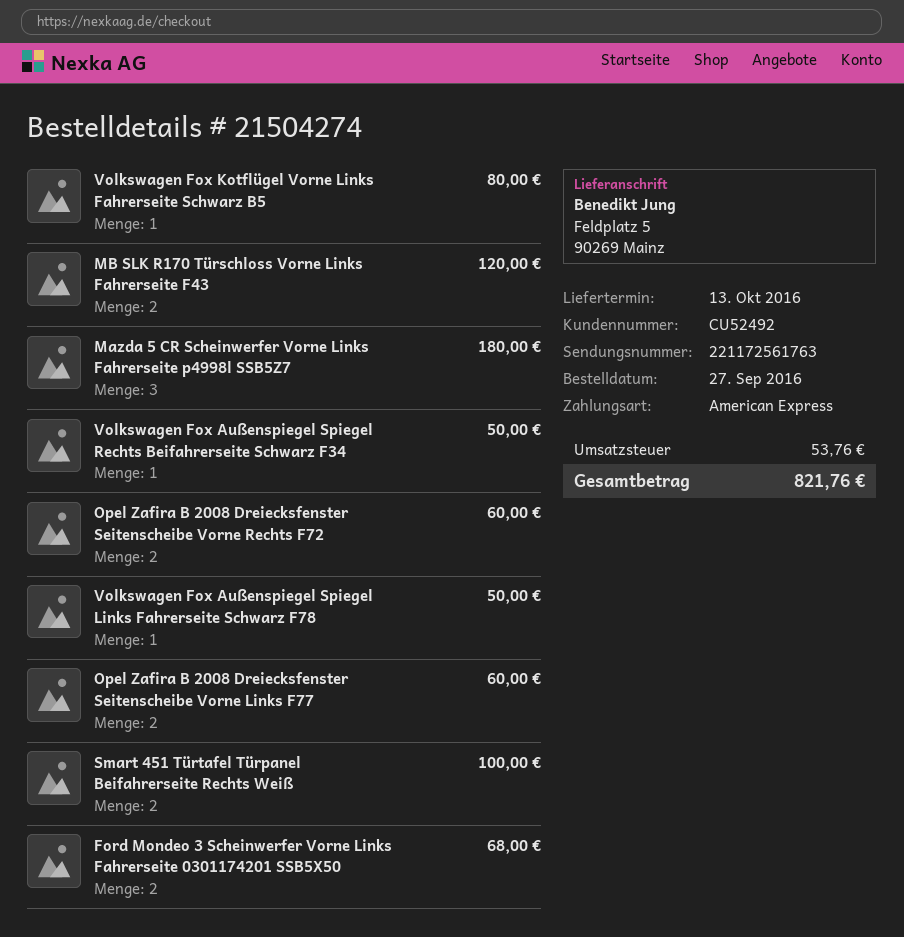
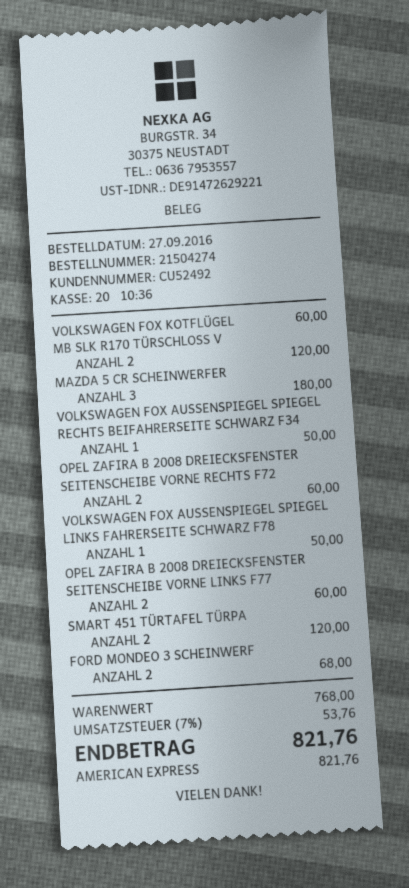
Volkswagen Fox Kotflügel Vorne Links Fahrerseite Schwarz B5: 1 for 80.00 -> 1 for 60.00
Smart 451 Türtafel Türpanel Beifahrerseite Rechts Weiß: 2 for 100.00 -> 2 for 120.00

